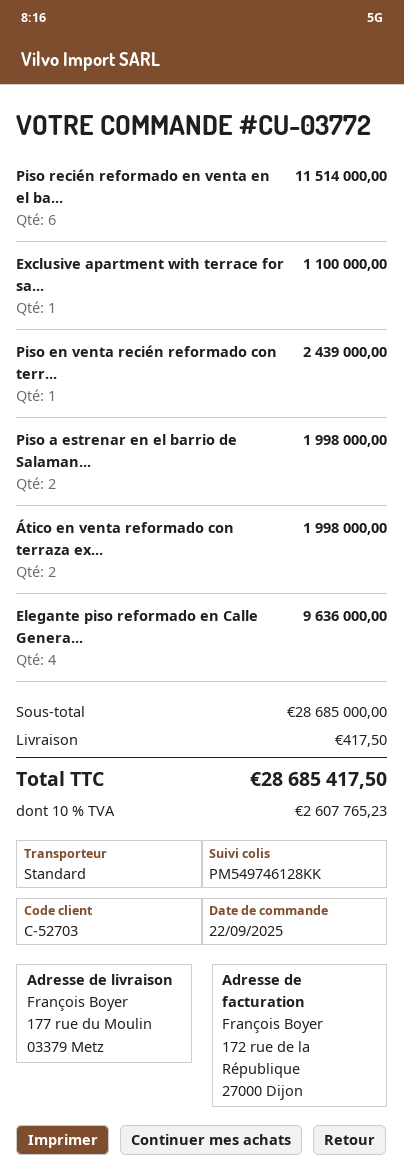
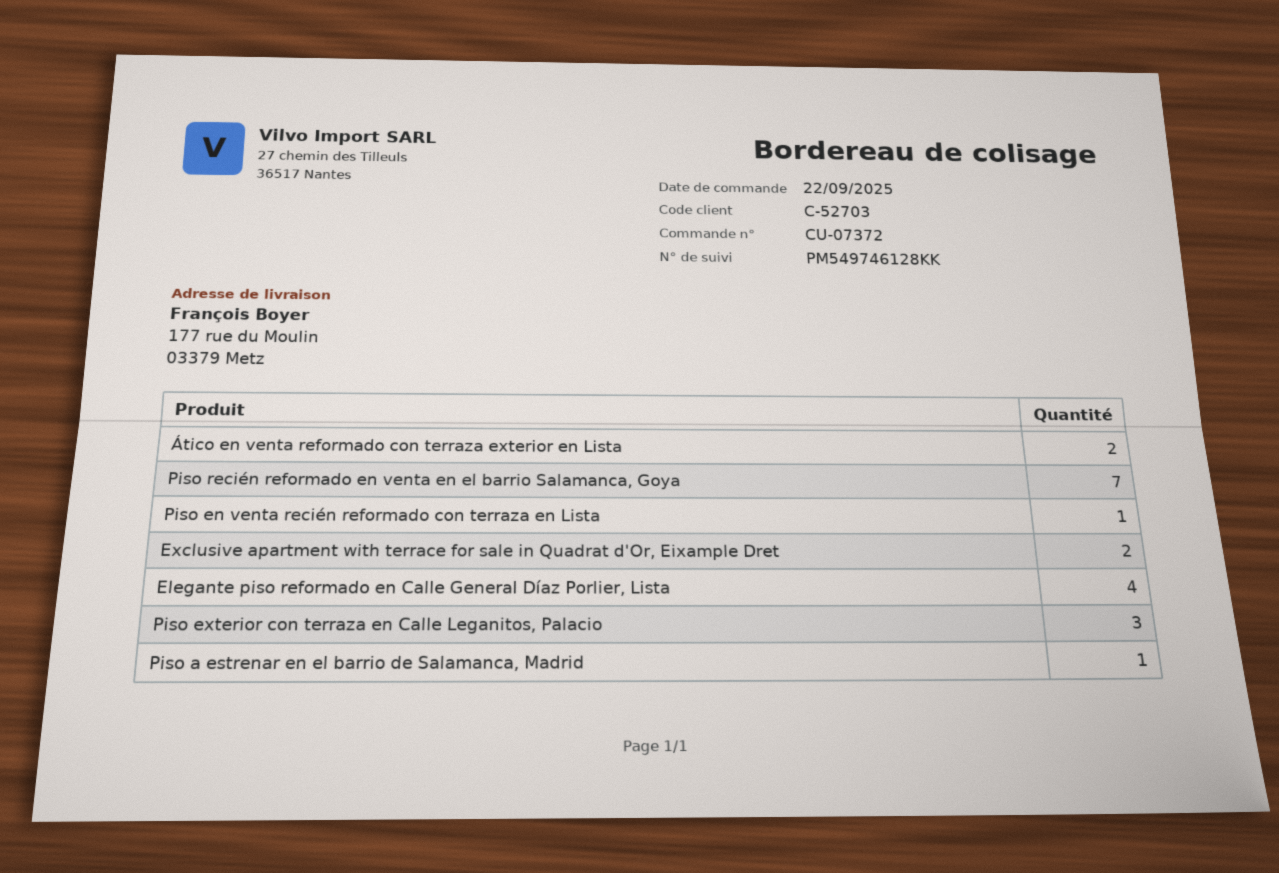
order number: CU-03772 -> CU-07372
Piso recién reformado en venta en el ba...: 6 -> 7
Exclusive apartment with terrace for sa...: 1 -> 2
Piso a estrenar en el barrio de Salaman...: 2 -> 1
Piso exterior con terraza en Calle Leganitos, Palacio: none -> 3

